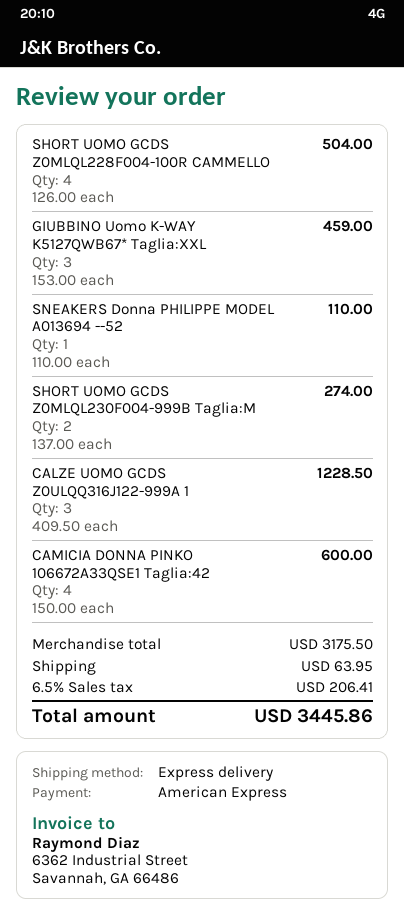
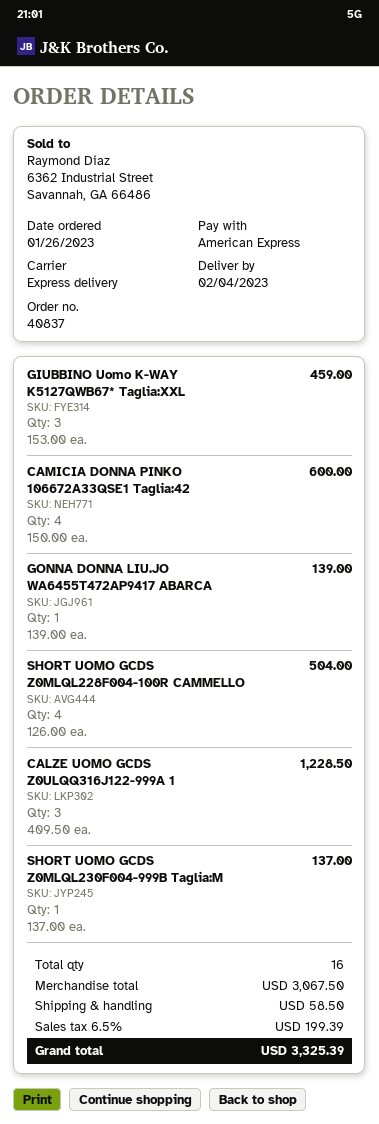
SNEAKERS Donna PHILIPPE MODEL A013694 --52: 1 x 110.00 = 110.00 -> none
SHORT UOMO GCDS Z0MLQL230F004-999B Taglia:M: 2 x 137.00 = 274.00 -> 1 x 137.00 = 137.00
GONNA DONNA LIU.JO WA6455T472AP9417 ABARCA: none -> 1 x 139.00 = 139.00
subtotal: 3175.50 -> 3067.50
shipping: 63.95 -> 58.50
tax: 6.5% = 206.41 -> 6.5% = 199.39
total: 3445.86 -> 3325.39

